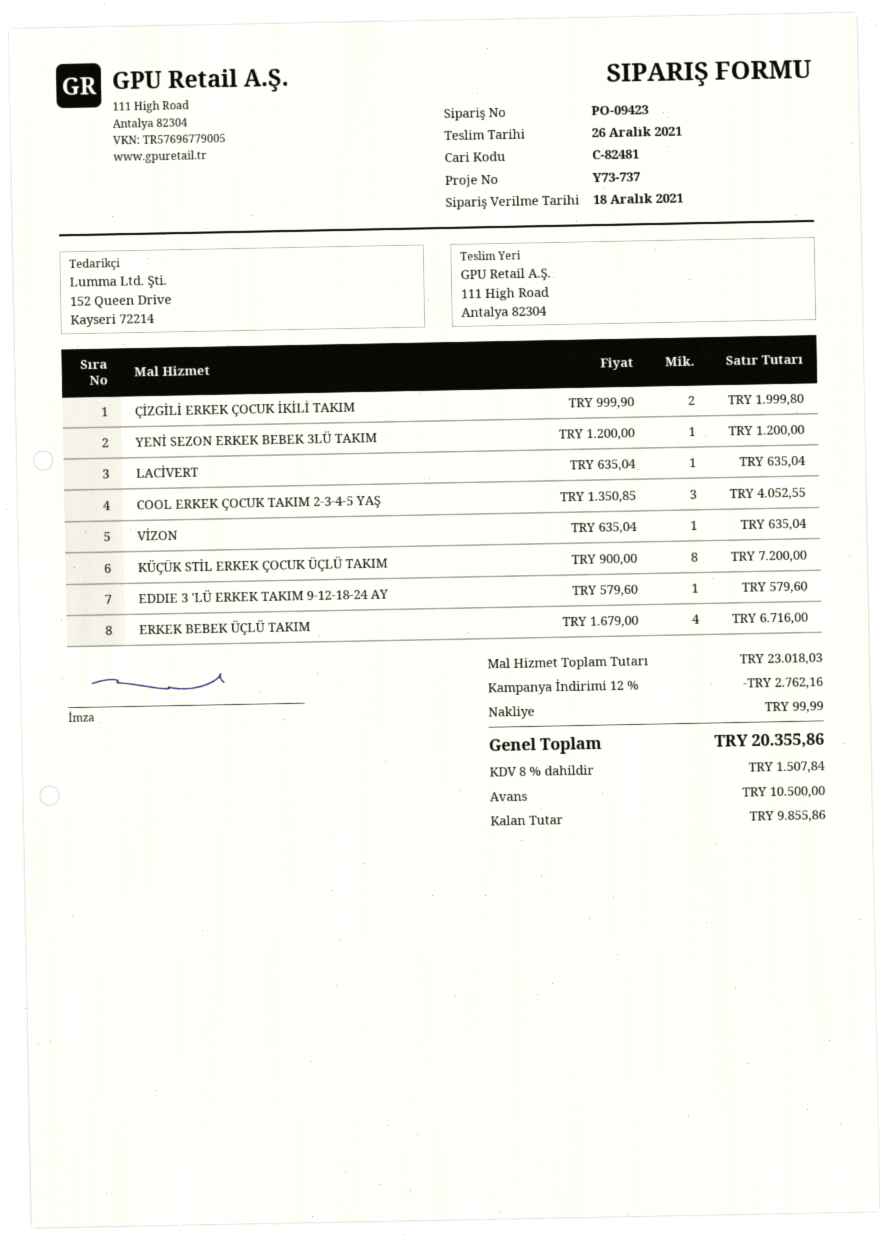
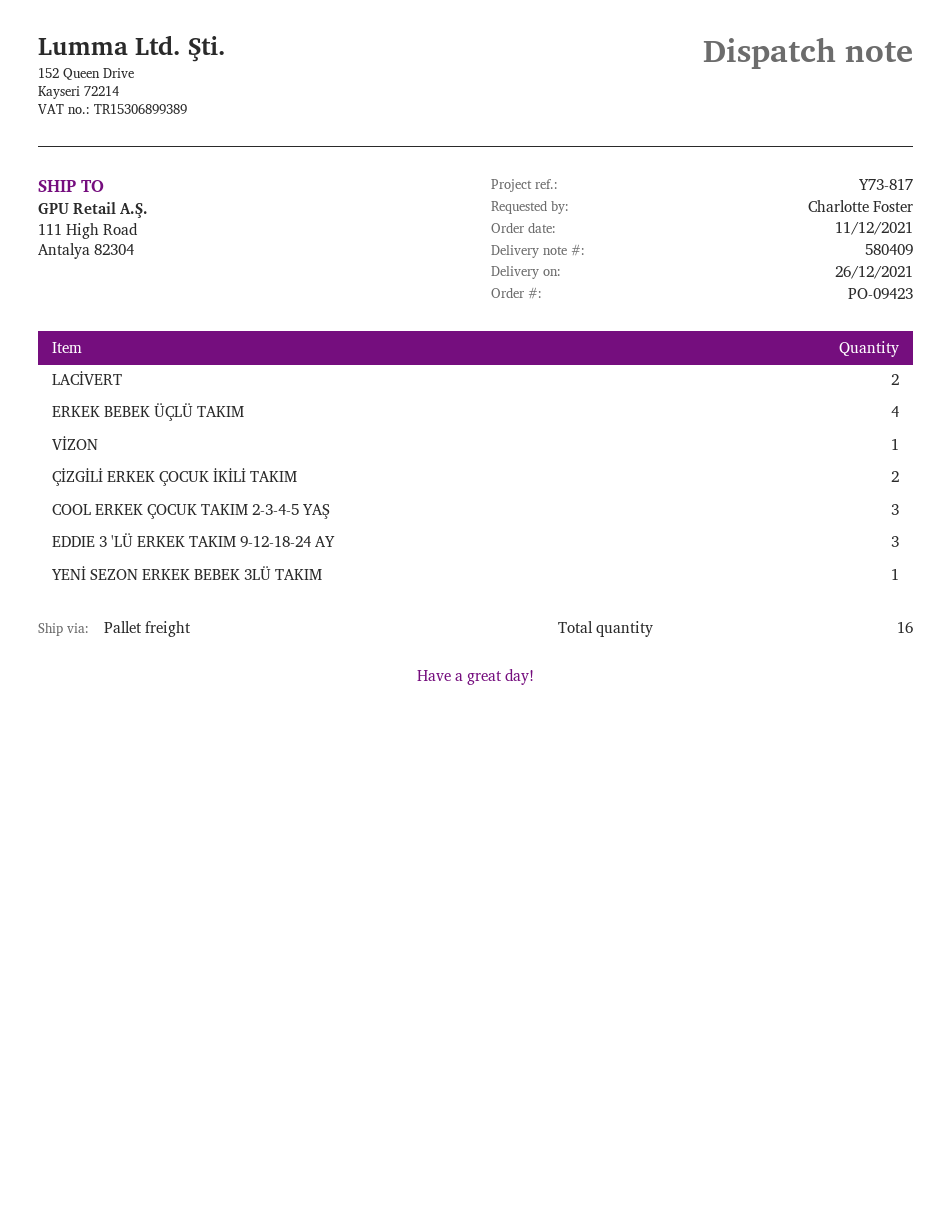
order date: 2021-12-18 -> 2021-12-11
reference: Y73-737 -> Y73-817
LACİVERT: 1 -> 2
KÜÇÜK STİL ERKEK ÇOCUK ÜÇLÜ TAKIM: 8 -> none
EDDIE 3 'LÜ ERKEK TAKIM 9-12-18-24 AY: 1 -> 3

